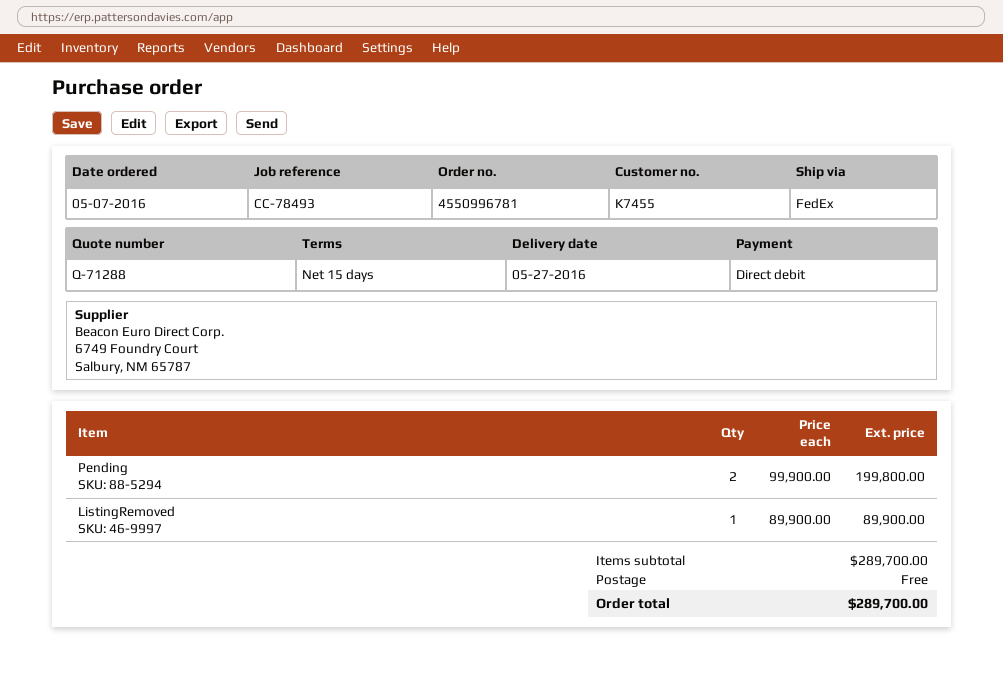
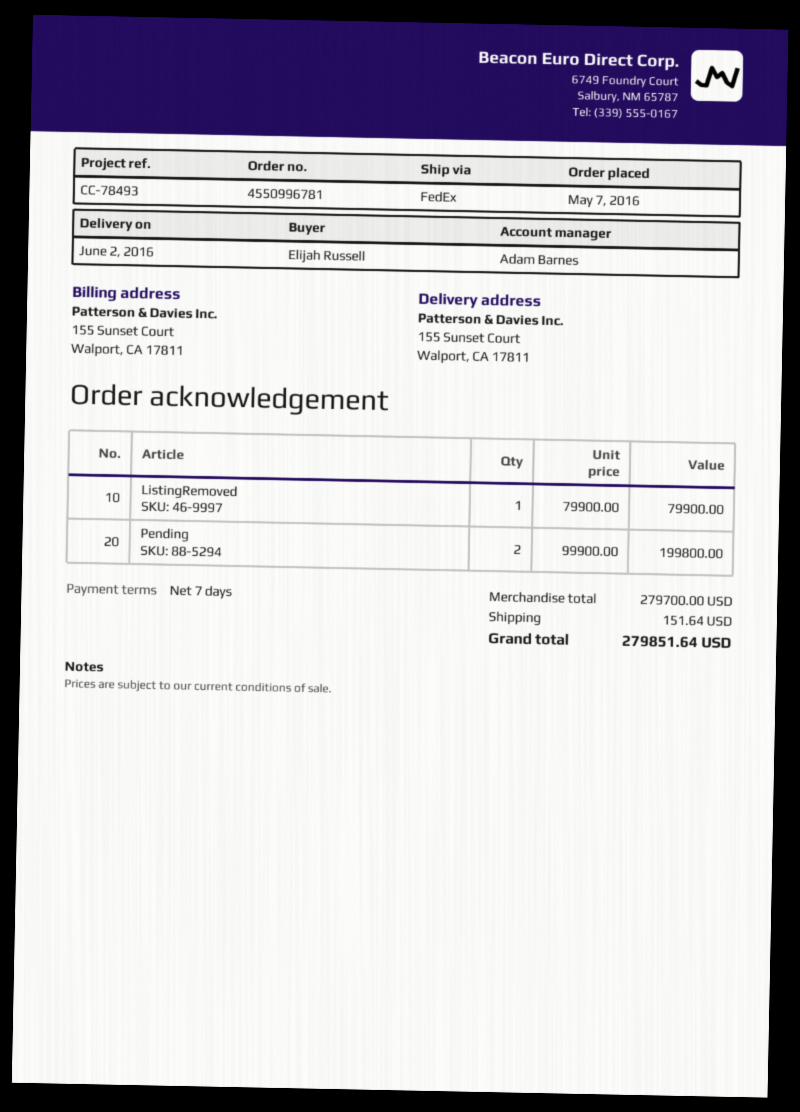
delivery date: 2016-05-27 -> 2016-06-02
payment terms: 15 days -> 7 days
ListingRemoved: 1 x 89900.00 = 89900.00 -> 1 x 79900.00 = 79900.00
subtotal: 289700.00 -> 279700.00
shipping: 0.00 -> 151.64
total: 289700.00 -> 279851.64

